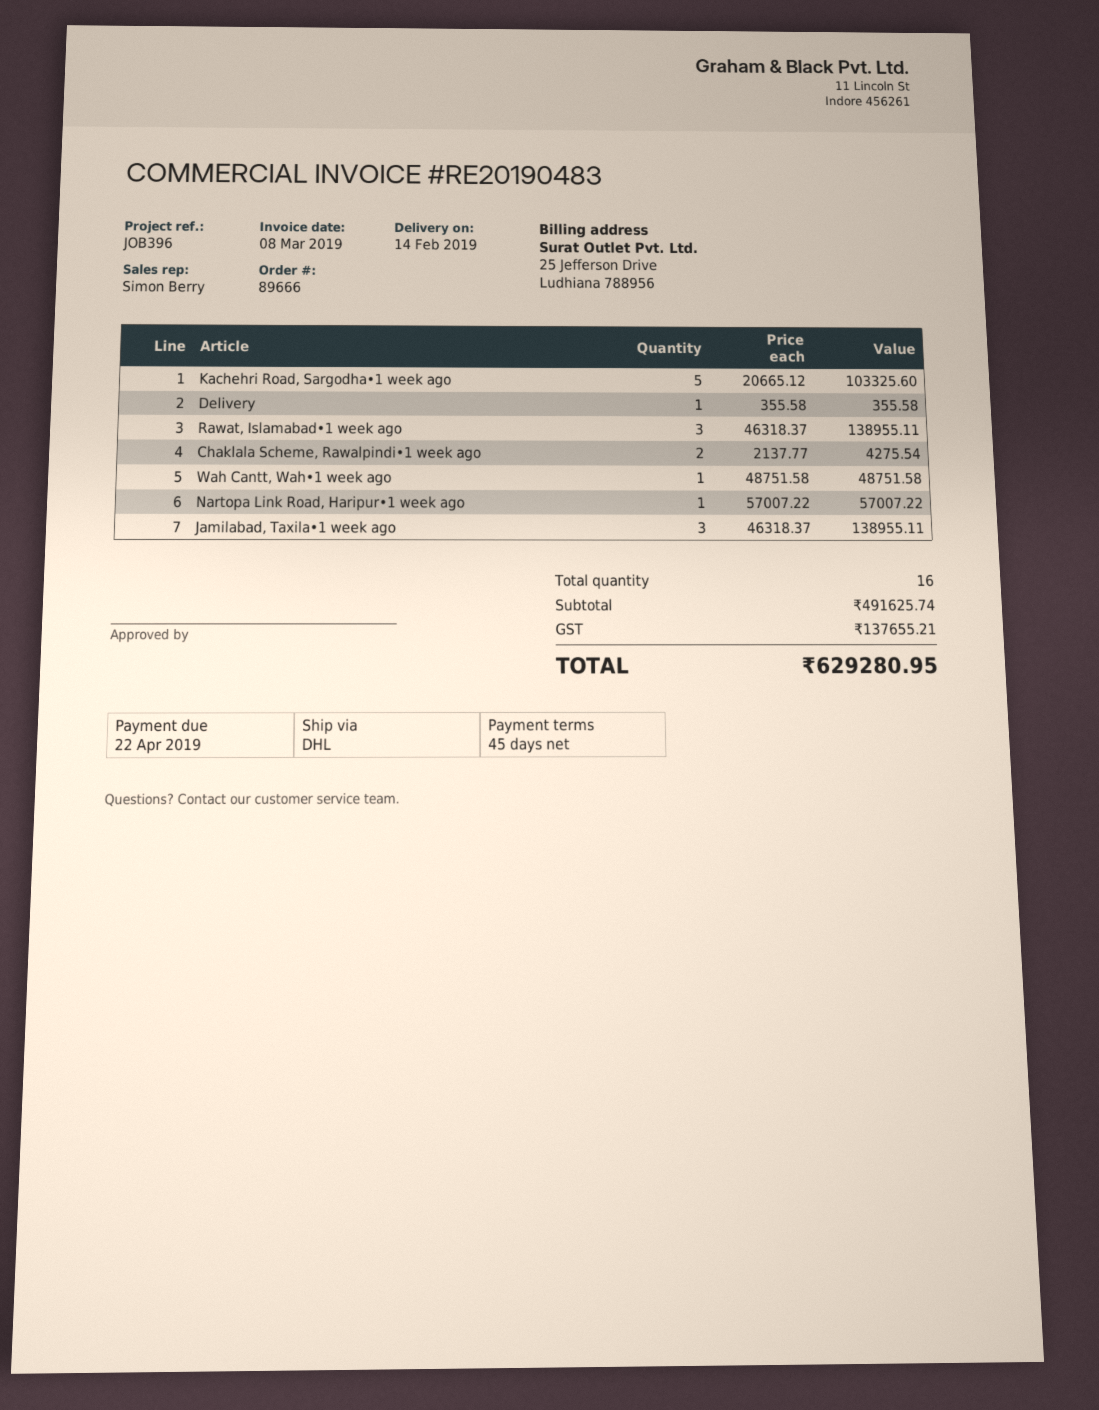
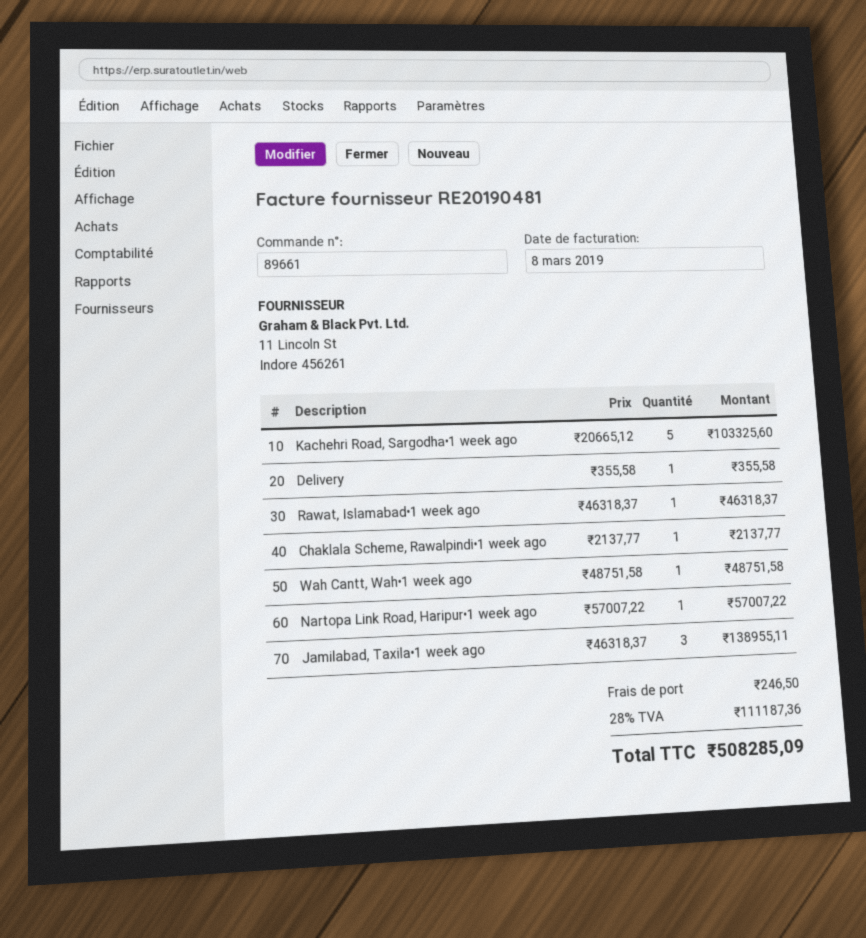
order number: 89666 -> 89661
invoice number: RE20190483 -> RE20190481
Rawat, Islamabad•1 week ago: 3 x 46318.37 = 138955.11 -> 1 x 46318.37 = 46318.37
Chaklala Scheme, Rawalpindi•1 week ago: 2 x 2137.77 = 4275.54 -> 1 x 2137.77 = 2137.77
shipping: none -> 246.50
tax: 137655.21 -> 111187.36
total: 629280.95 -> 508285.09

